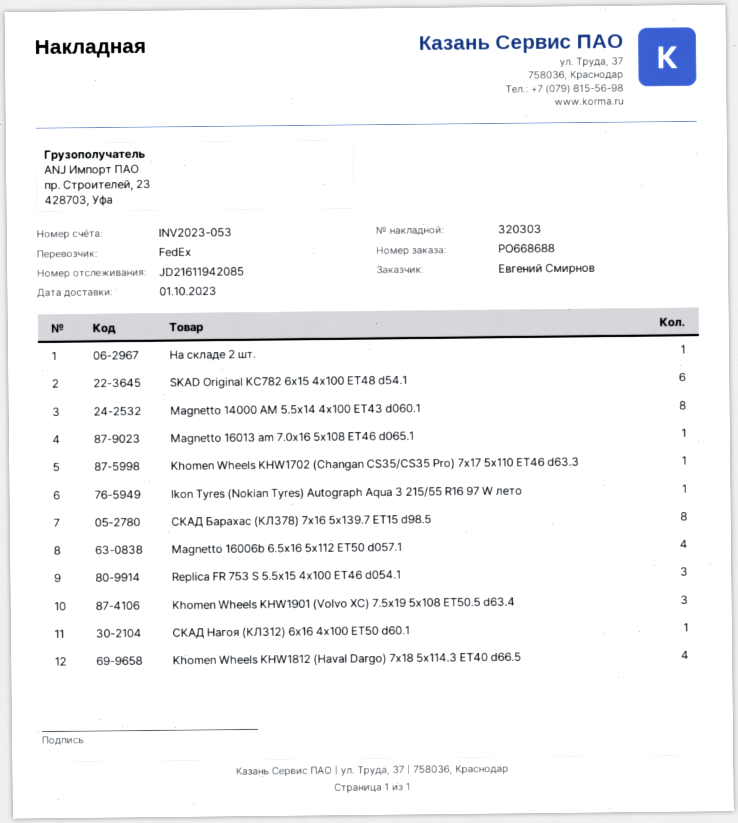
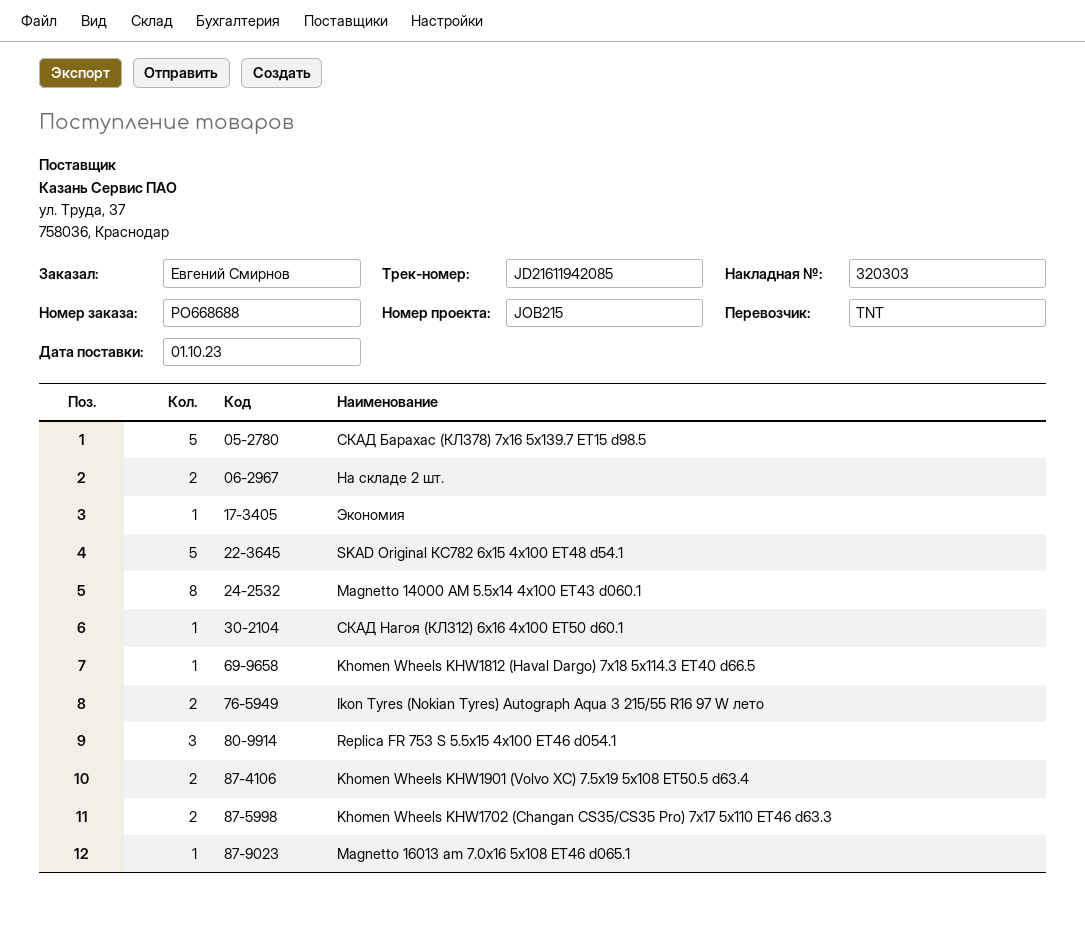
shipping method: FedEx -> TNT
На складе 2 шт.: 1 -> 2
SKAD Original КС782 6x15 4x100 ET48 d54.1: 6 -> 5
Khomen Wheels KHW1702 (Changan CS35/CS35 Pro) 7x17 5x110 ET46 d63.3: 1 -> 2
Ikon Tyres (Nokian Tyres) Autograph Aqua 3 215/55 R16 97 W лето: 1 -> 2
СКАД Барахас (КЛ378) 7x16 5x139.7 ET15 d98.5: 8 -> 5
Magnetto 16006b 6.5x16 5x112 ET50 d057.1: 4 -> none
Khomen Wheels KHW1901 (Volvo XC) 7.5x19 5x108 ET50.5 d63.4: 3 -> 2
Khomen Wheels KHW1812 (Haval Dargo) 7x18 5x114.3 ET40 d66.5: 4 -> 1
Экономия: none -> 1

